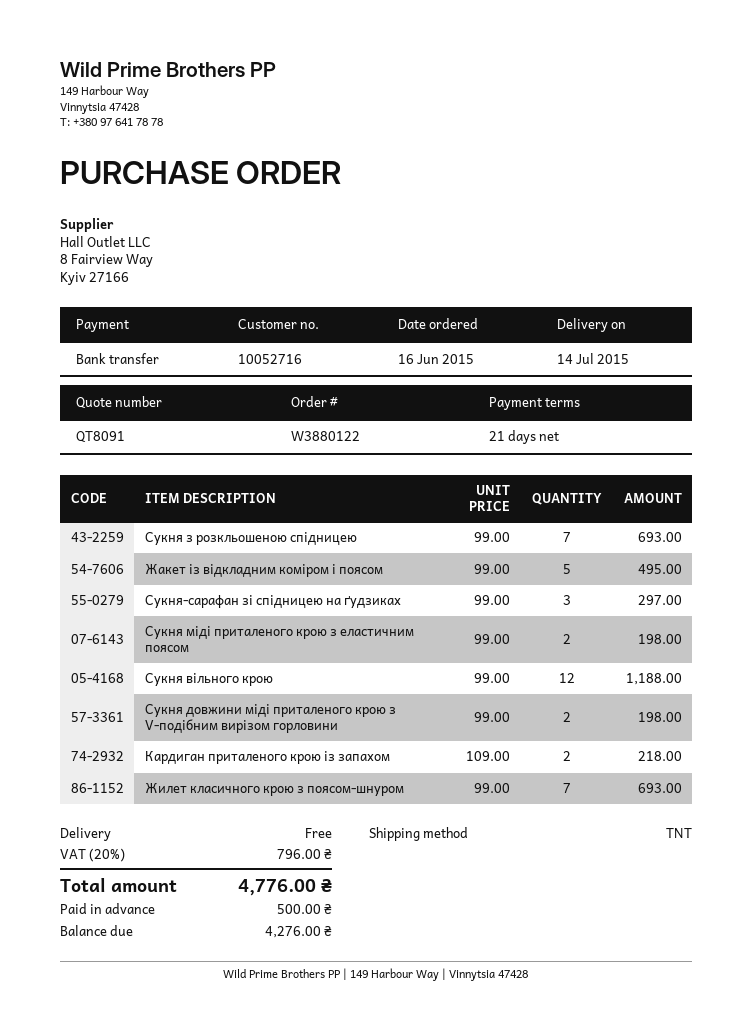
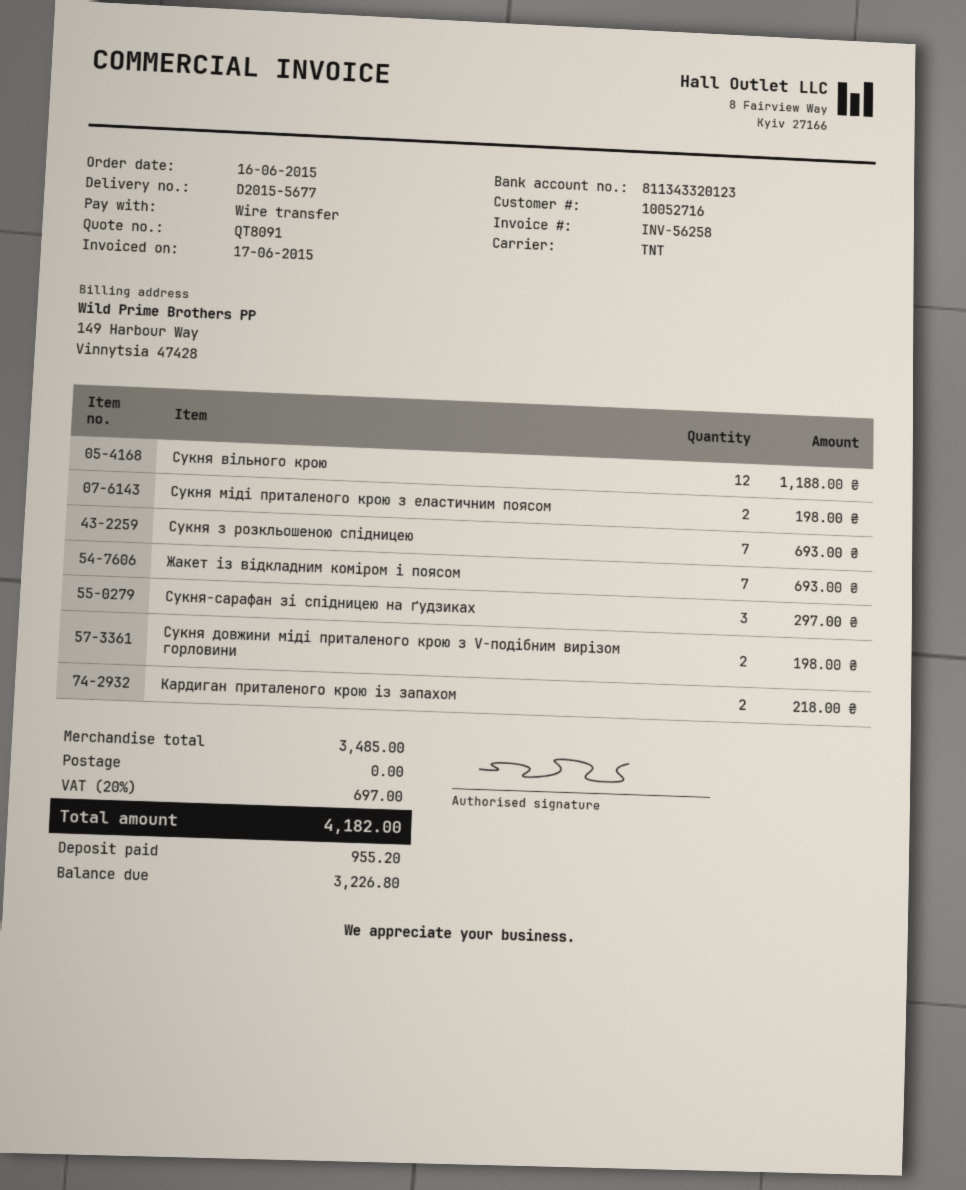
Жакет із відкладним коміром і поясом: 5 for 495.00 -> 7 for 693.00
Жилет класичного крою з поясом-шнуром: 7 for 693.00 -> none
tax: 20% = 796.00 -> 20% = 697.00
total: 4776.00 -> 4182.00
deposit: 500.00 -> 955.20
balance: 4276.00 -> 3226.80

